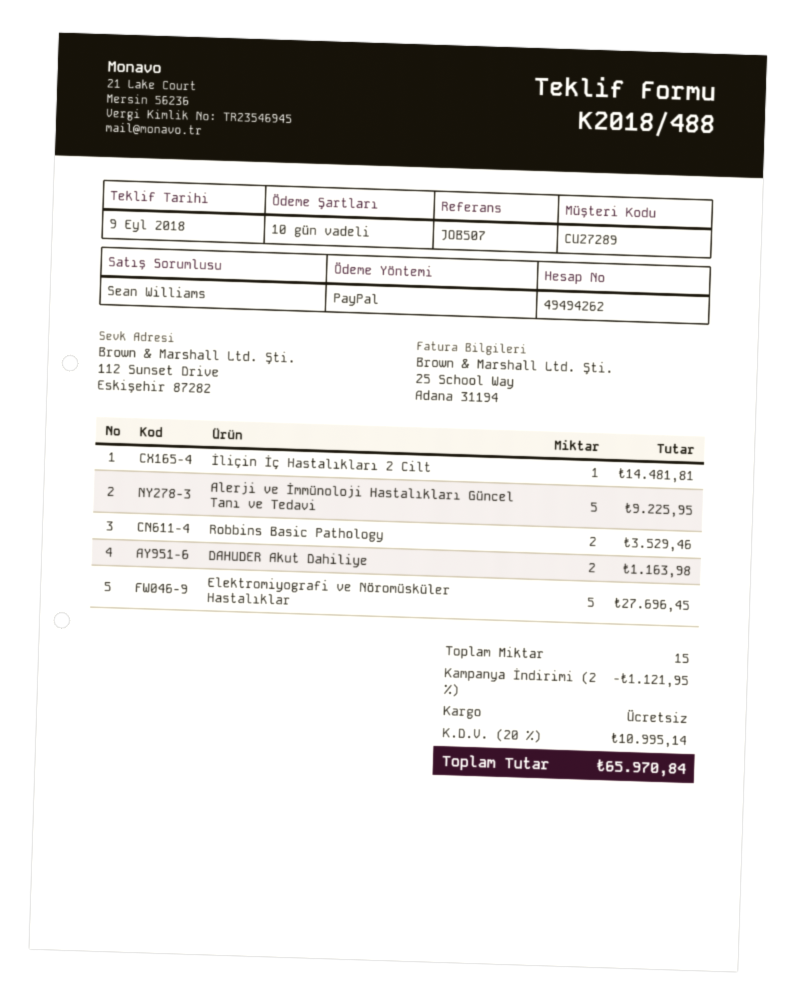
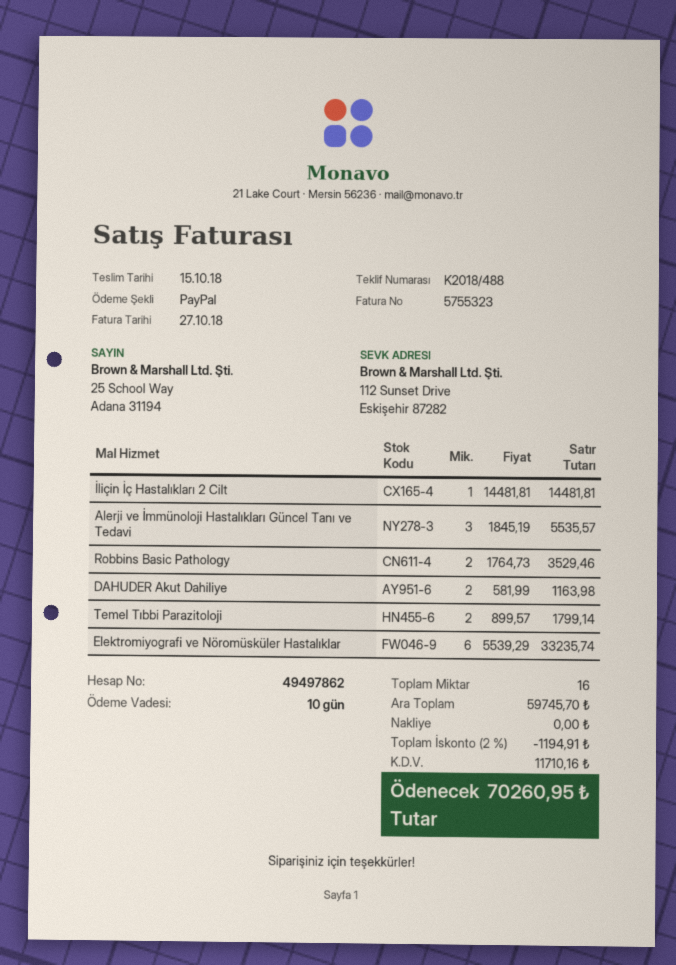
bank account: 49494262 -> 49497862
Alerji ve İmmünoloji Hastalıkları Güncel Tanı ve Tedavi: 5 for 9225.95 -> 3 for 5535.57
Elektromiyografi ve Nöromüsküler Hastalıklar: 5 for 27696.45 -> 6 for 33235.74
Temel Tıbbi Parazitoloji: none -> 2 for 1799.14
total quantity: 15 -> 16
discount: 2% = 1121.95 -> 2% = 1194.91
tax: 10995.14 -> 11710.16
total: 65970.84 -> 70260.95

